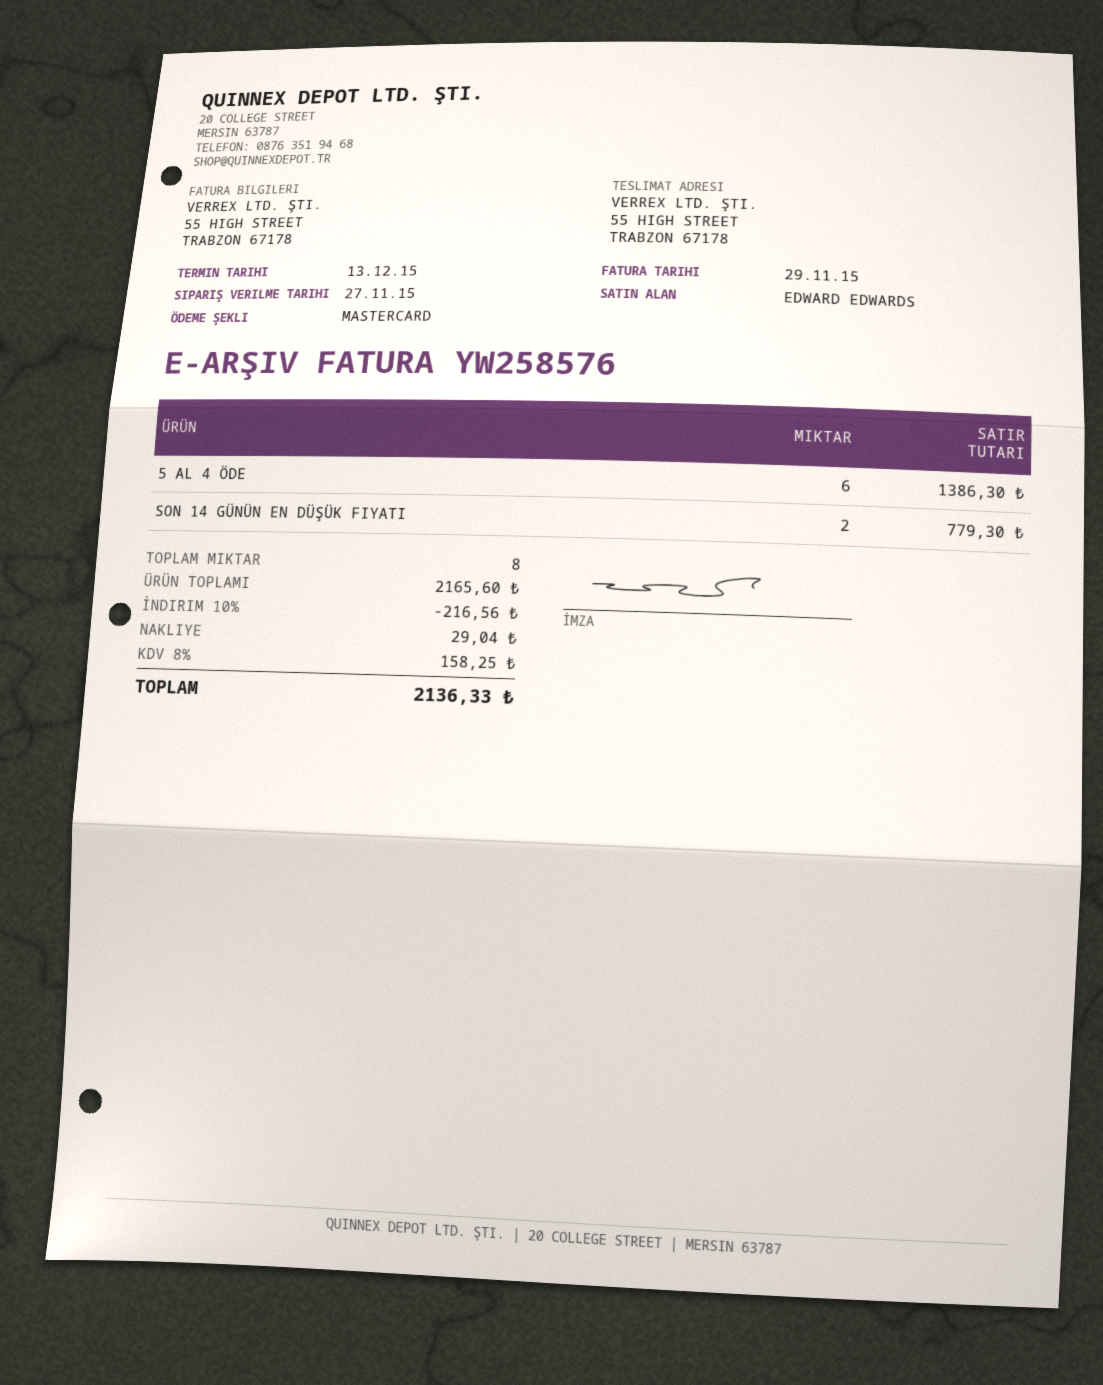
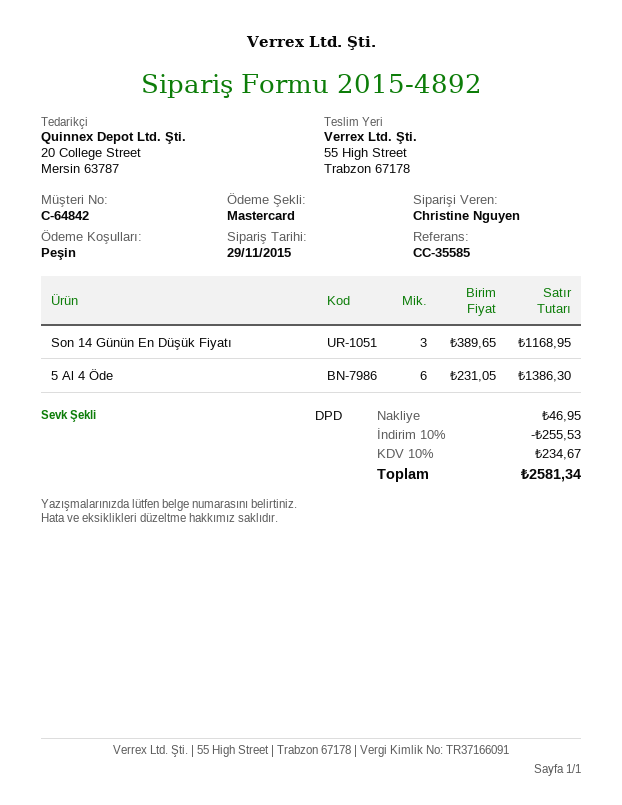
order date: 2015-11-27 -> 2015-11-29
ordered by: EDWARD EDWARDS -> Christine Nguyen
SON 14 GÜNÜN EN DÜŞÜK FIYATI: 2 for 779.30 -> 3 for 1168.95
discount: 10% = 216.56 -> 10% = 255.53
shipping: 29.04 -> 46.95
tax: 8% = 158.25 -> 10% = 234.67
total: 2136.33 -> 2581.34

